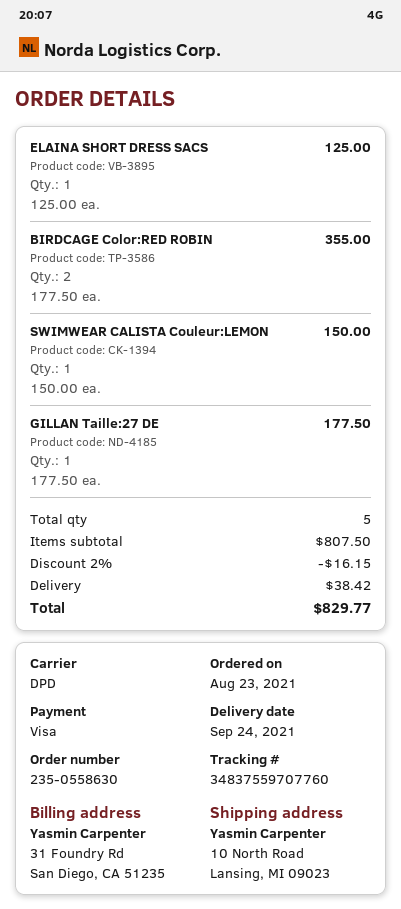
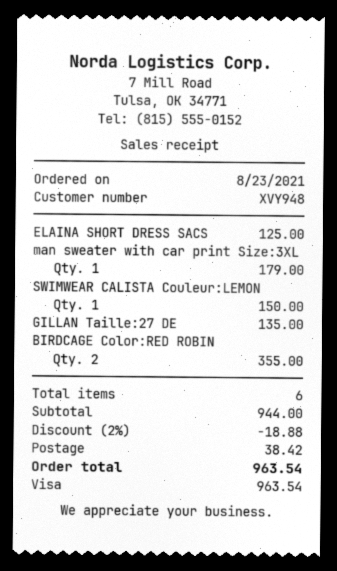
GILLAN Taille:27 DE: 1 for 177.50 -> 1 for 135.00
man sweater with car print Size:3XL: none -> 1 for 179.00
total quantity: 5 -> 6
subtotal: 807.50 -> 944.00
discount: 2% = 16.15 -> 2% = 18.88
total: 829.77 -> 963.54

